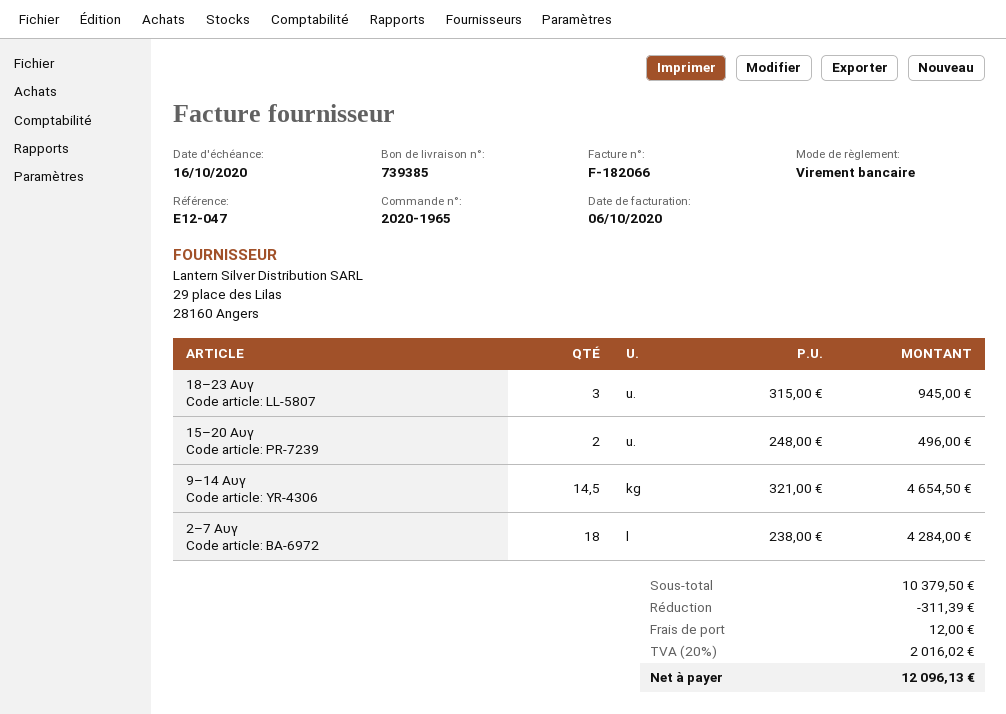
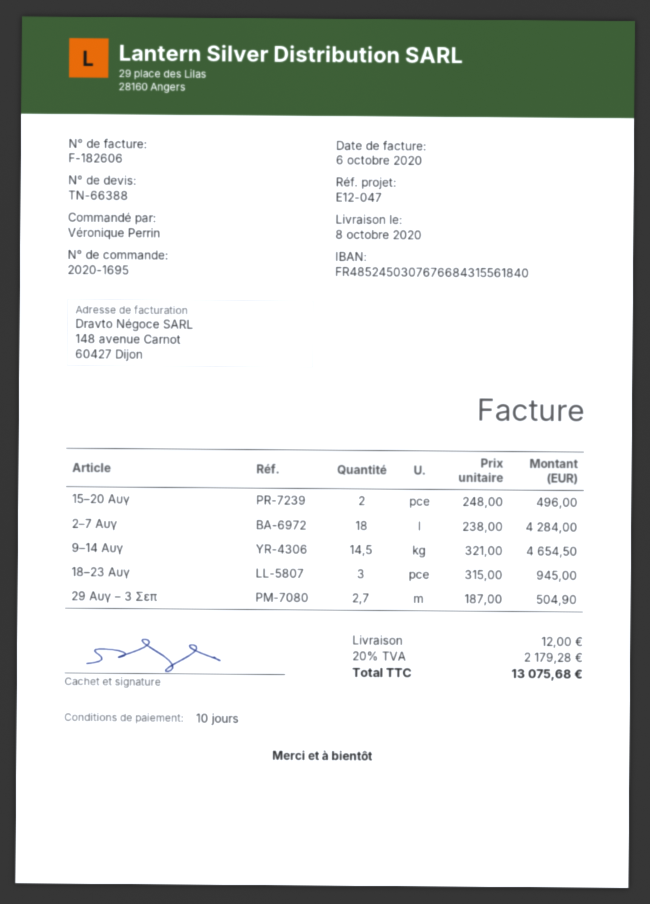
order number: 2020-1965 -> 2020-1695
invoice number: F-182066 -> F-182606
29 Αυγ – 3 Σεπ: none -> 2.7 x 187.00 = 504.90
discount: 311.39 -> none
tax: 20% = 2016.02 -> 20% = 2179.28
total: 12096.13 -> 13075.68

